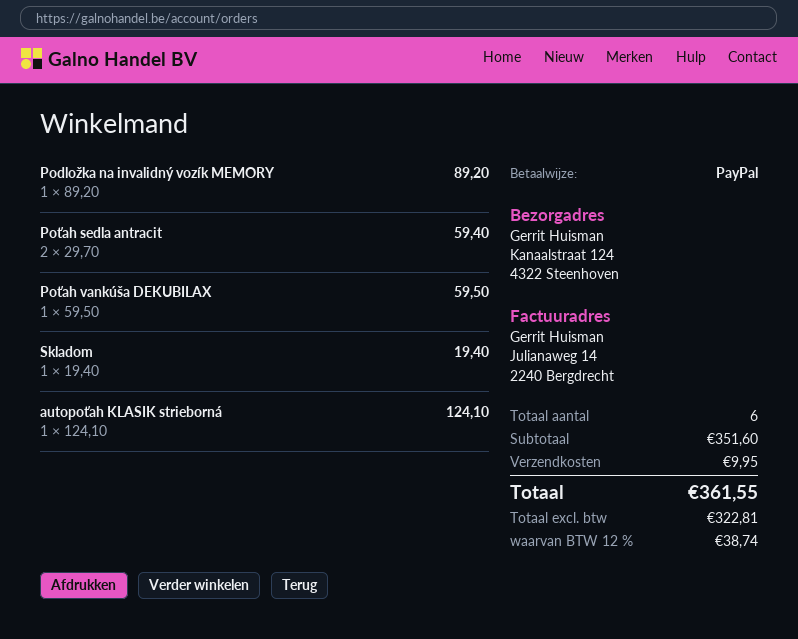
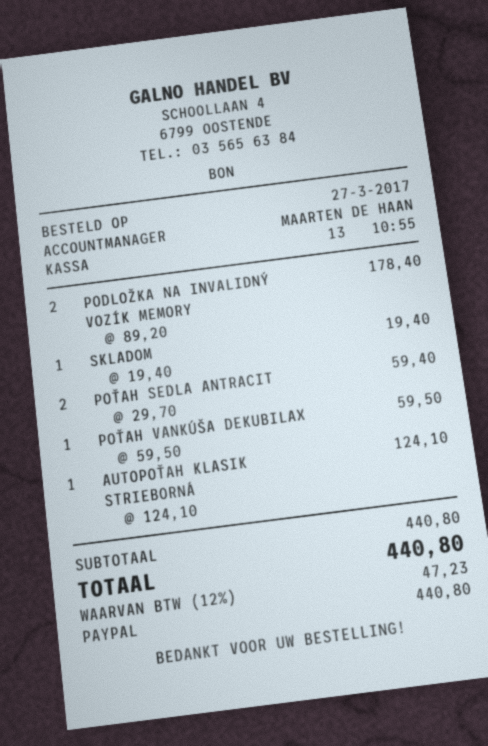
Podložka na invalidný vozík MEMORY: 1 x 89.20 = 89.20 -> 2 x 89.20 = 178.40
subtotal: 351.60 -> 440.80
shipping: 9.95 -> none
tax: 12% = 38.74 -> 12% = 47.23
total: 361.55 -> 440.80

